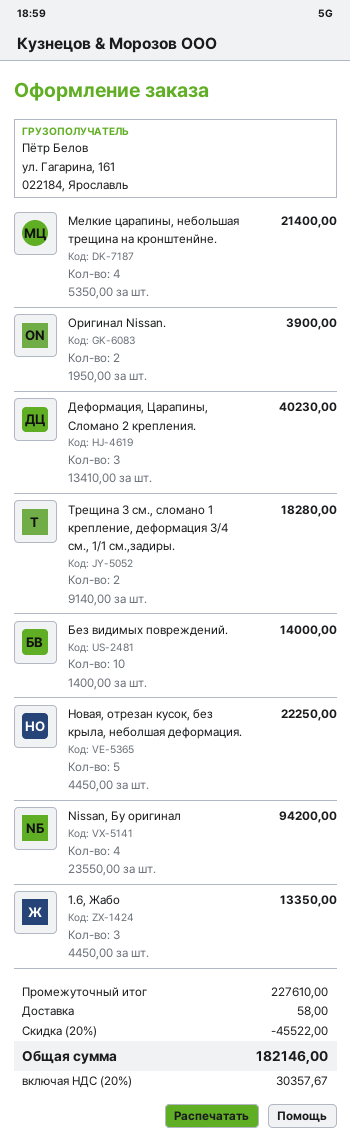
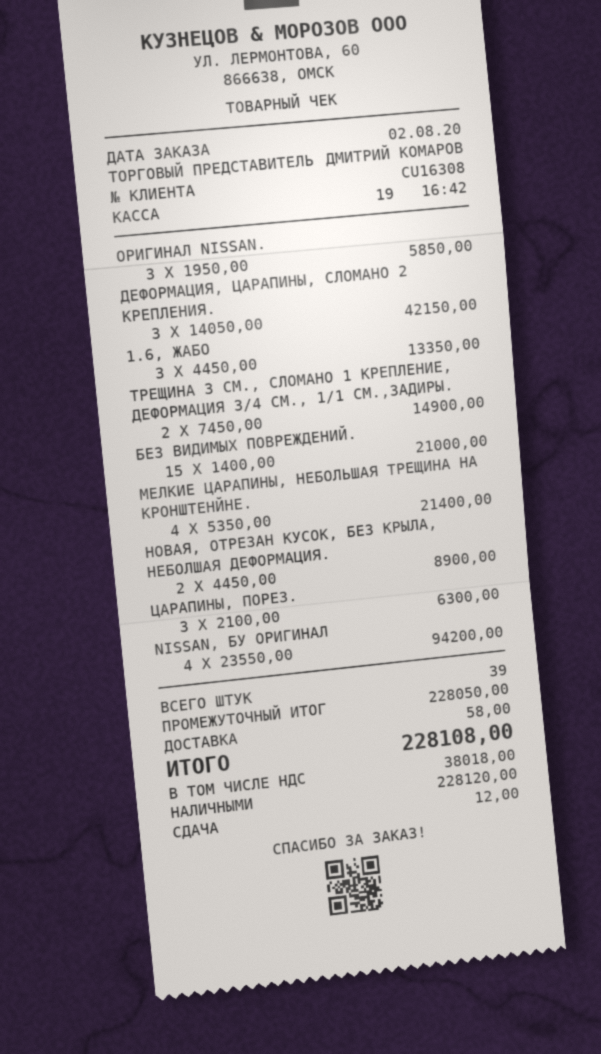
Оригинал Nissan.: 2 x 1950.00 = 3900.00 -> 3 x 1950.00 = 5850.00
Деформация, Царапины, Сломано 2 крепления.: 3 x 13410.00 = 40230.00 -> 3 x 14050.00 = 42150.00
Трещина 3 см., сломано 1 крепление, деформация 3/4 см., 1/1 см.,задиры.: 2 x 9140.00 = 18280.00 -> 2 x 7450.00 = 14900.00
Без видимых повреждений.: 10 x 1400.00 = 14000.00 -> 15 x 1400.00 = 21000.00
Новая, отрезан кусок, без крыла, неболшая деформация.: 5 x 4450.00 = 22250.00 -> 2 x 4450.00 = 8900.00
ЦАРАПИНЫ, ПОРЕЗ.: none -> 3 x 2100.00 = 6300.00
subtotal: 227610.00 -> 228050.00
discount: 20% = 45522.00 -> none
tax: 30357.67 -> 38018.00
total: 182146.00 -> 228108.00

